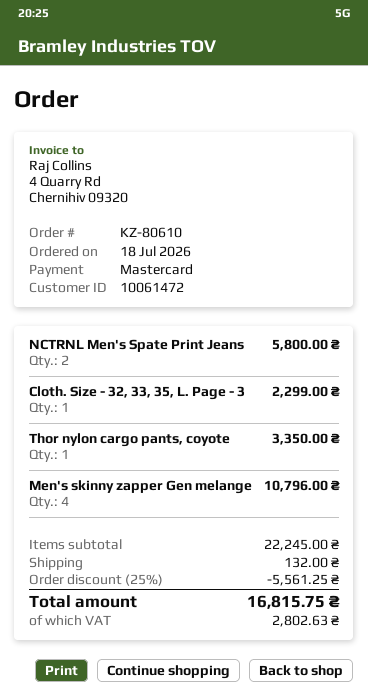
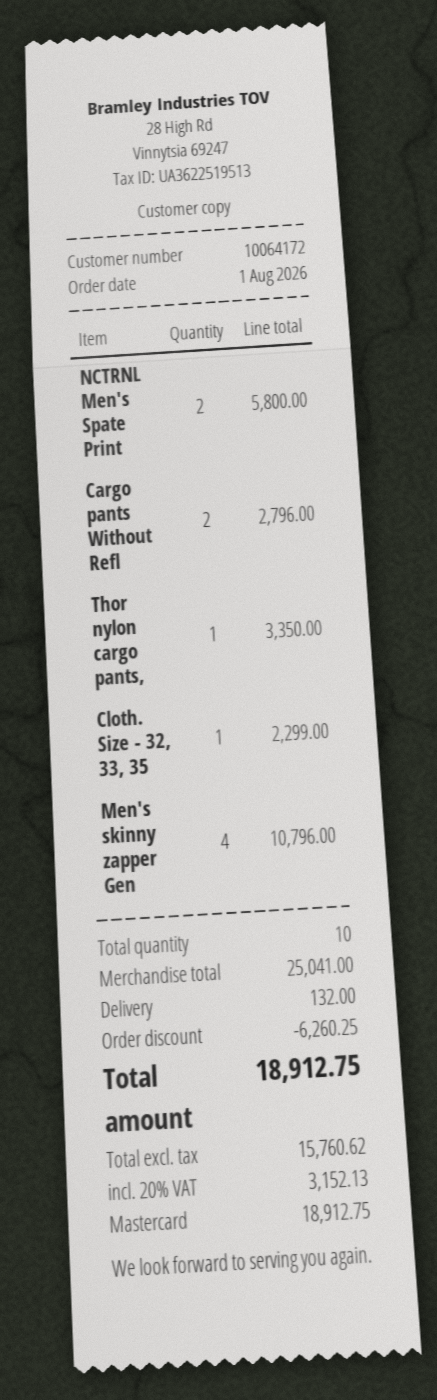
order date: 2026-07-18 -> 2026-08-01
customer number: 10061472 -> 10064172
Cargo pants Without Refl: none -> 2 for 2796.00
subtotal: 22245.00 -> 25041.00
discount: 5561.25 -> 6260.25
tax: 2802.63 -> 3152.13
total: 16815.75 -> 18912.75

